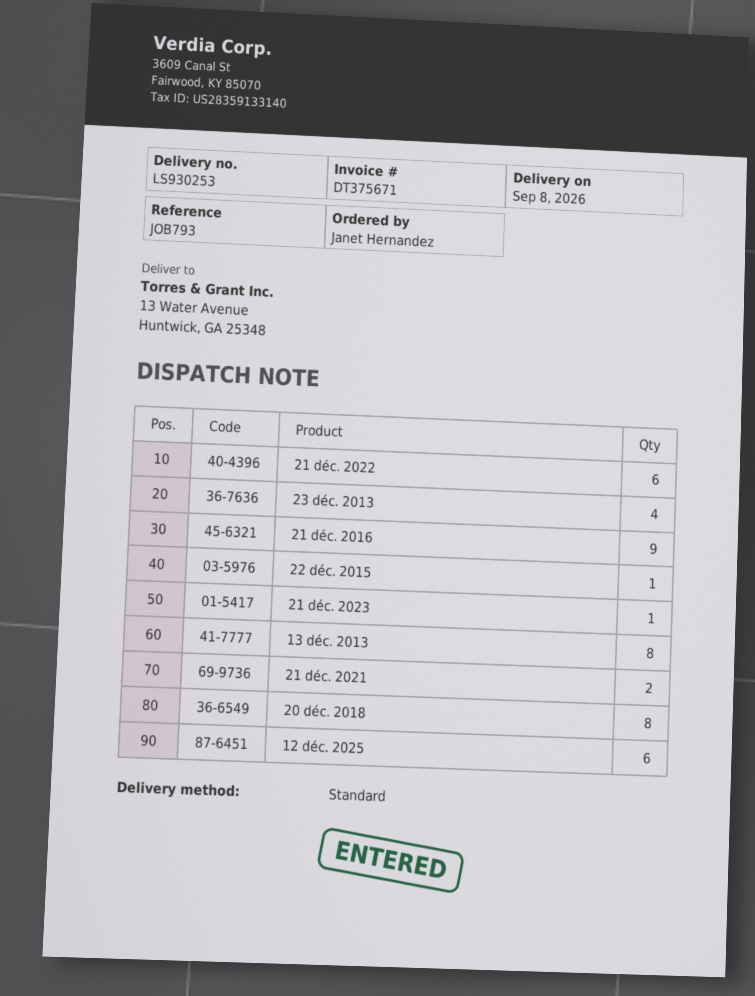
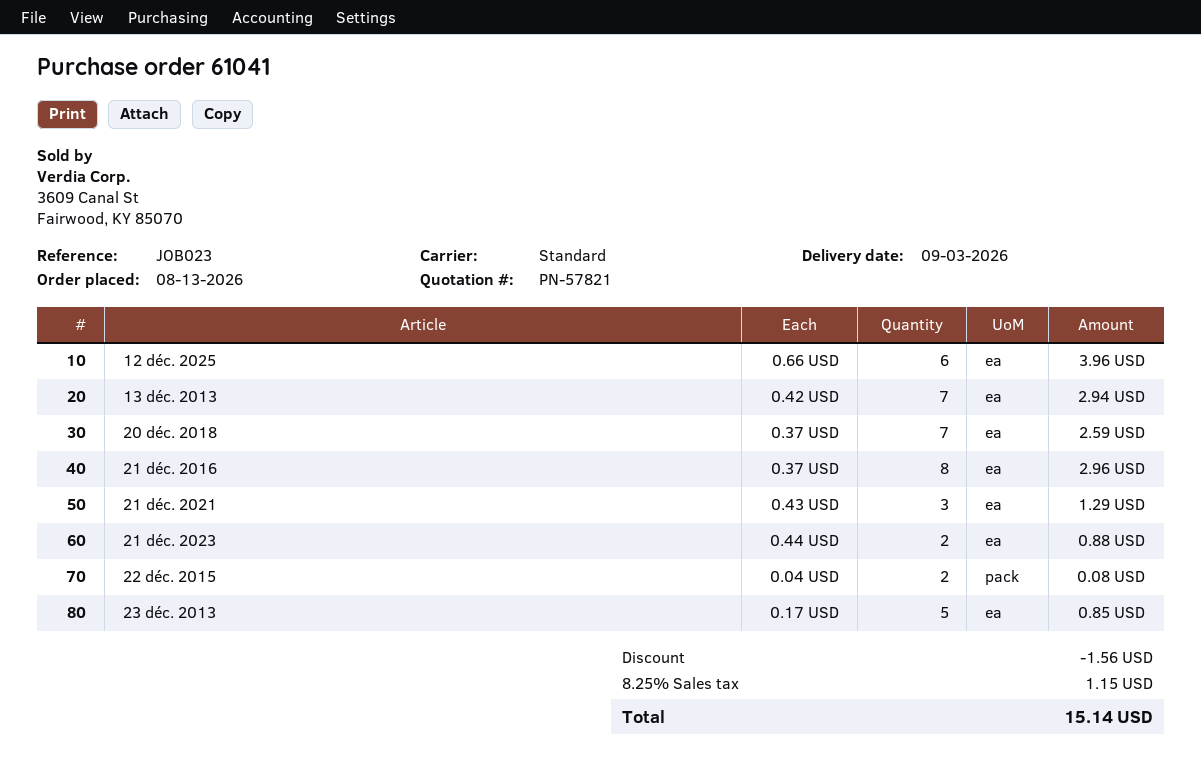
delivery date: 2026-09-08 -> 2026-09-03
reference: JOB793 -> JOB023
21 déc. 2022: 6 -> none
23 déc. 2013: 4 -> 5
21 déc. 2016: 9 -> 8
22 déc. 2015: 1 -> 2
21 déc. 2023: 1 -> 2
13 déc. 2013: 8 -> 7
21 déc. 2021: 2 -> 3
20 déc. 2018: 8 -> 7

